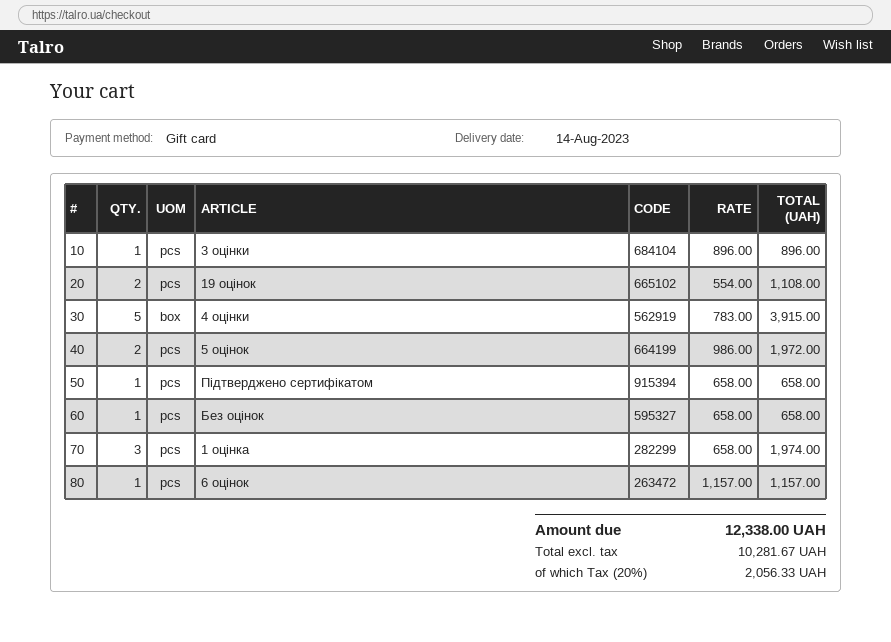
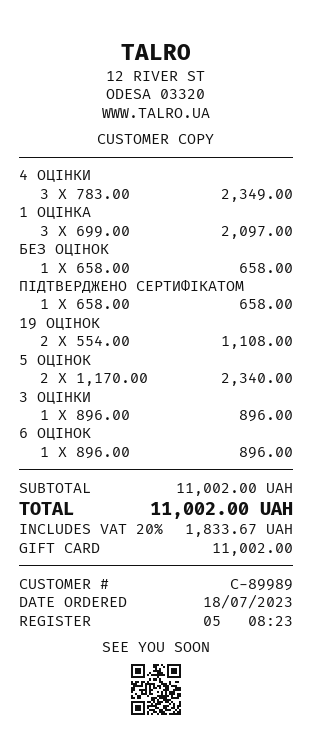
4 оцінки: 5 x 783.00 = 3915.00 -> 3 x 783.00 = 2349.00
5 оцінок: 2 x 986.00 = 1972.00 -> 2 x 1170.00 = 2340.00
1 оцінка: 3 x 658.00 = 1974.00 -> 3 x 699.00 = 2097.00
6 оцінок: 1 x 1157.00 = 1157.00 -> 1 x 896.00 = 896.00
tax: 20% = 2056.33 -> 20% = 1833.67
total: 12338.00 -> 11002.00

